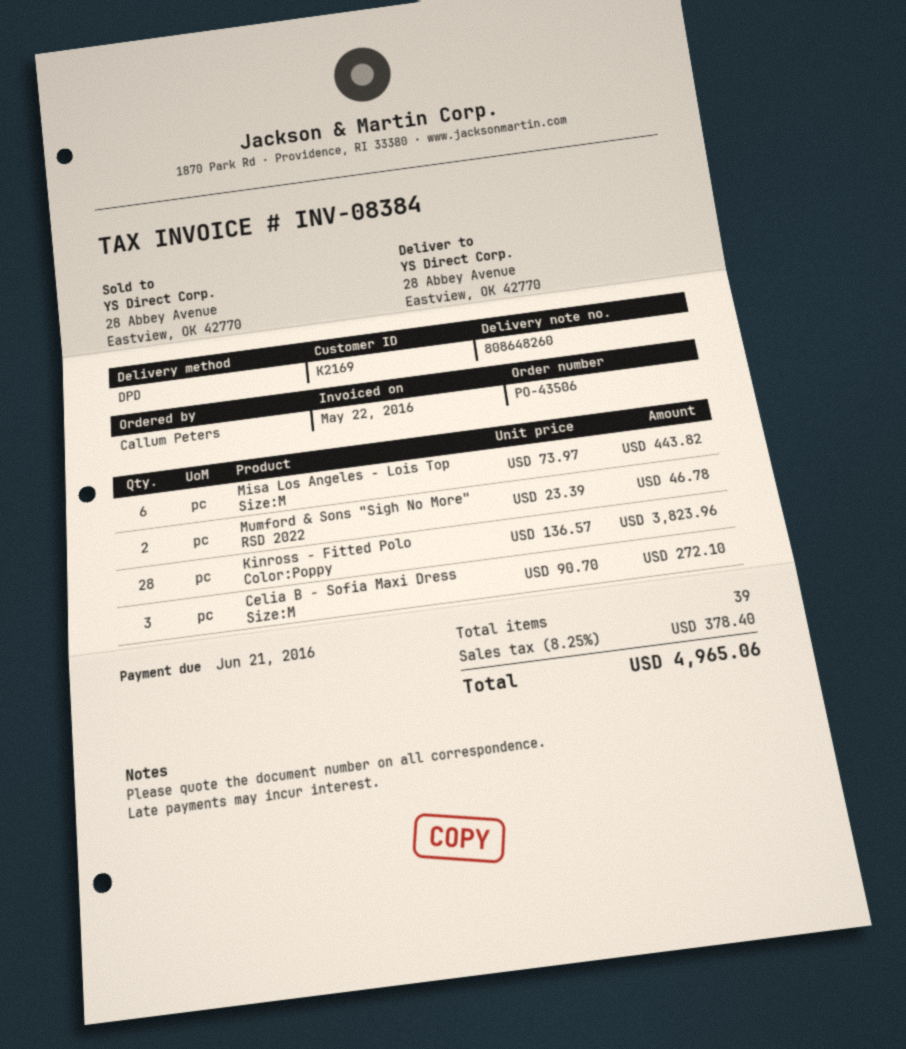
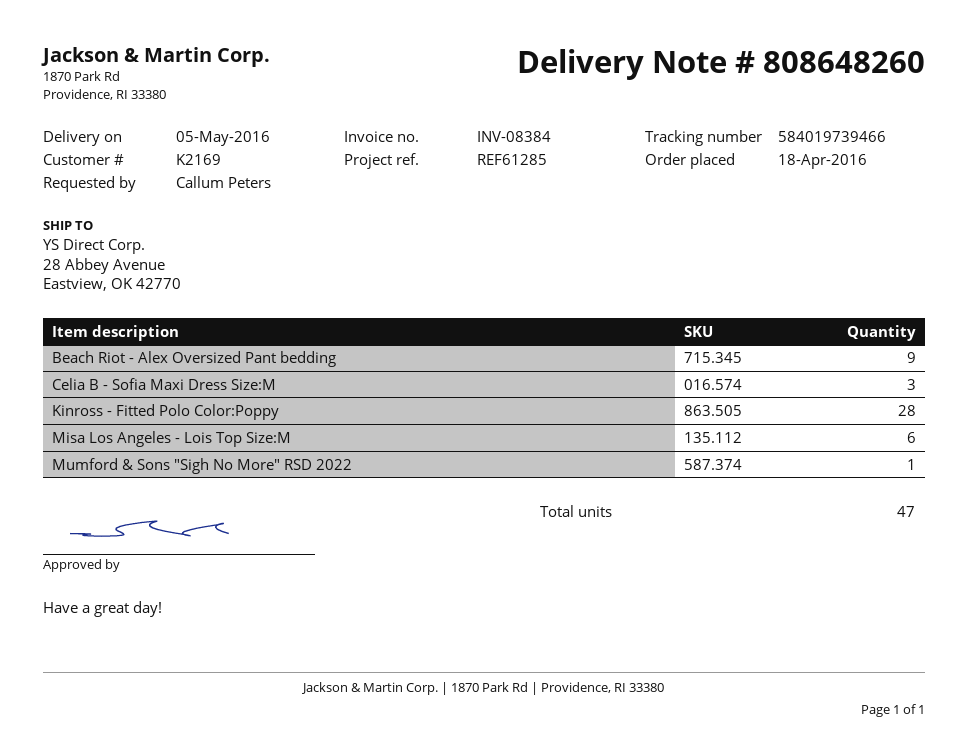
Mumford & Sons "Sigh No More" RSD 2022: 2 -> 1
Beach Riot - Alex Oversized Pant bedding: none -> 9
total quantity: 39 -> 47

